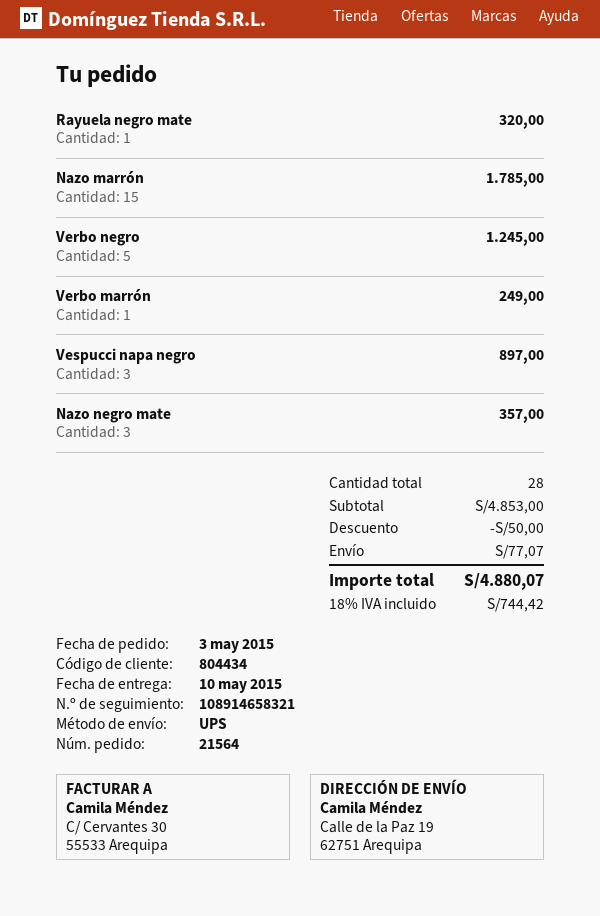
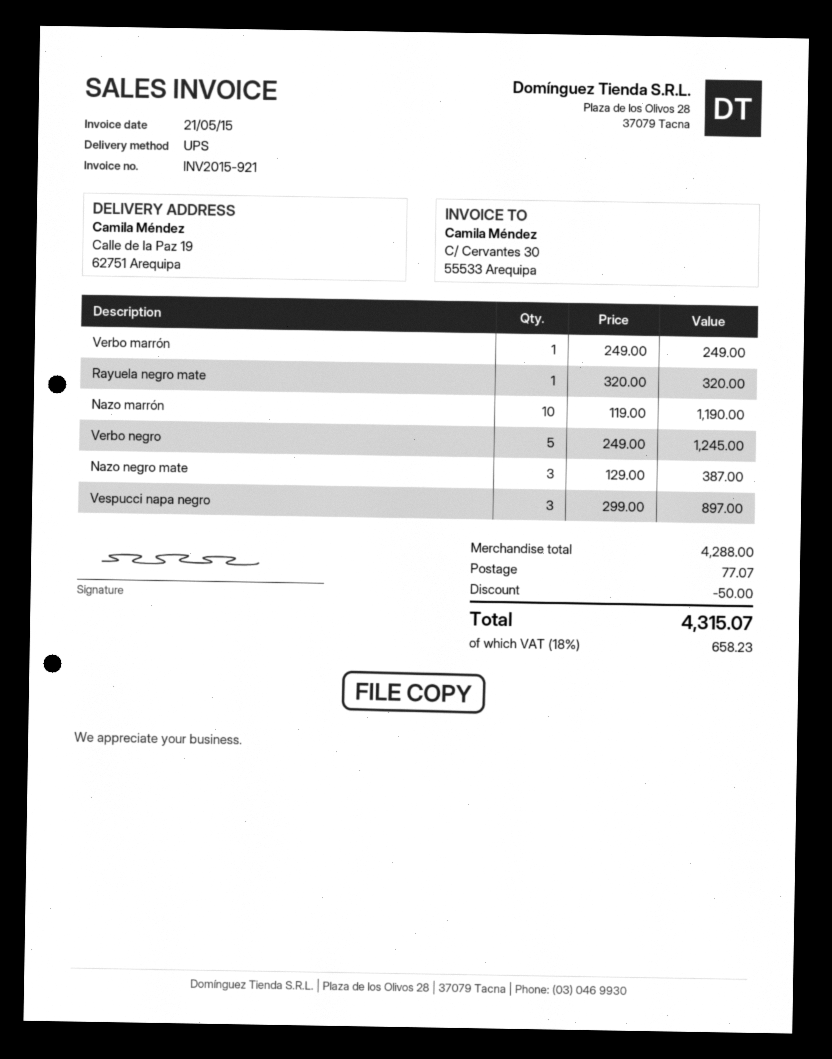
Nazo marrón: 15 for 1785.00 -> 10 for 1190.00
Nazo negro mate: 3 for 357.00 -> 3 for 387.00
subtotal: 4853.00 -> 4288.00
tax: 18% = 744.42 -> 18% = 658.23
total: 4880.07 -> 4315.07

